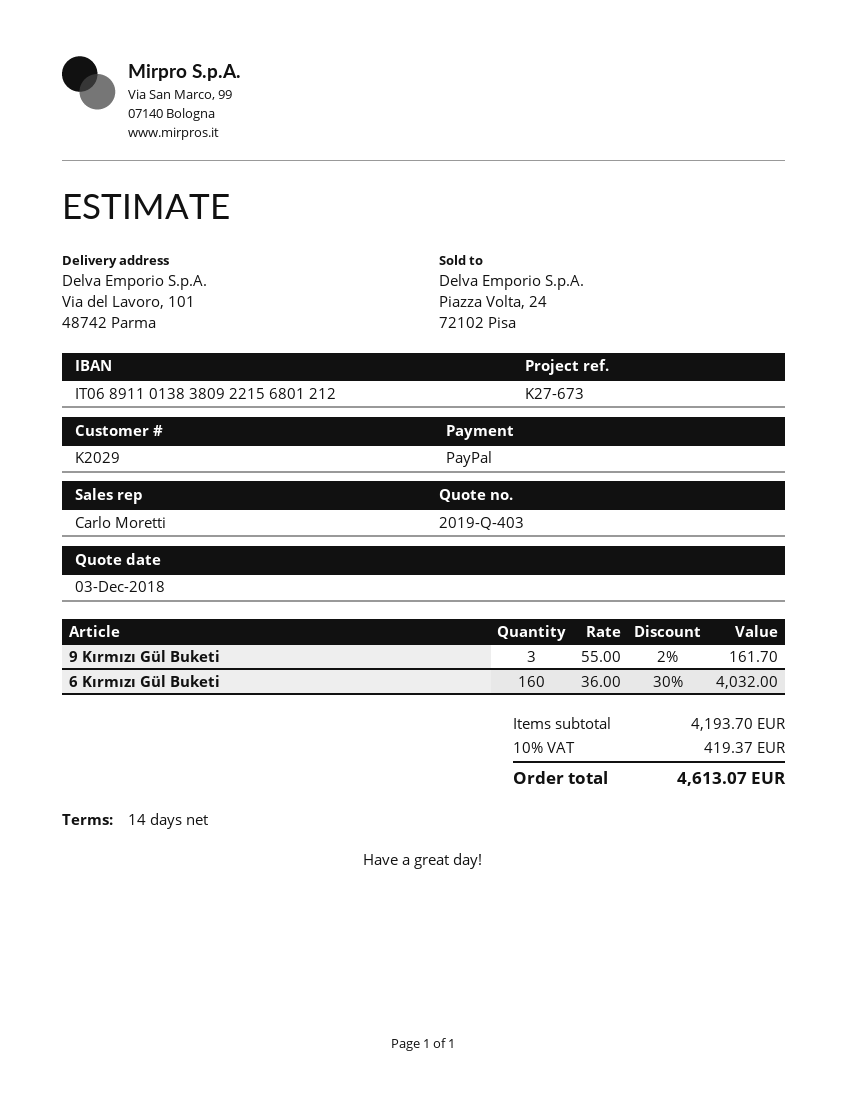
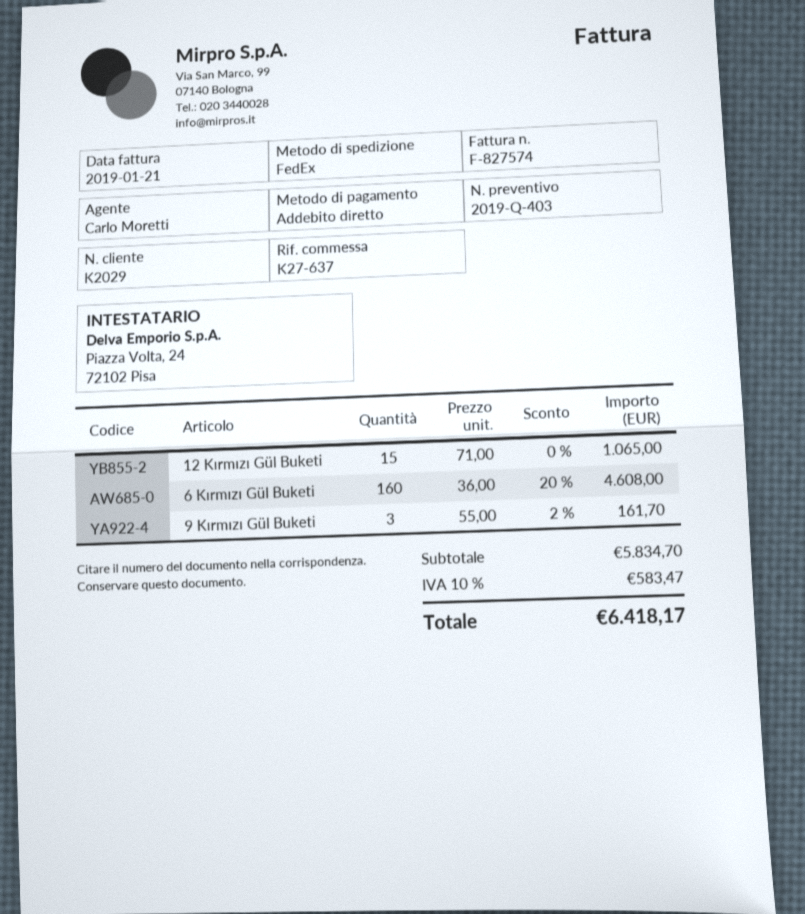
reference: K27-673 -> K27-637
payment method: PayPal -> direct debit
6 Kırmızı Gül Buketi: 160 x 36.00 - 30% = 4032.00 -> 160 x 36.00 - 20% = 4608.00
12 Kırmızı Gül Buketi: none -> 15 x 71.00 = 1065.00
subtotal: 4193.70 -> 5834.70
tax: 10% = 419.37 -> 10% = 583.47
total: 4613.07 -> 6418.17

